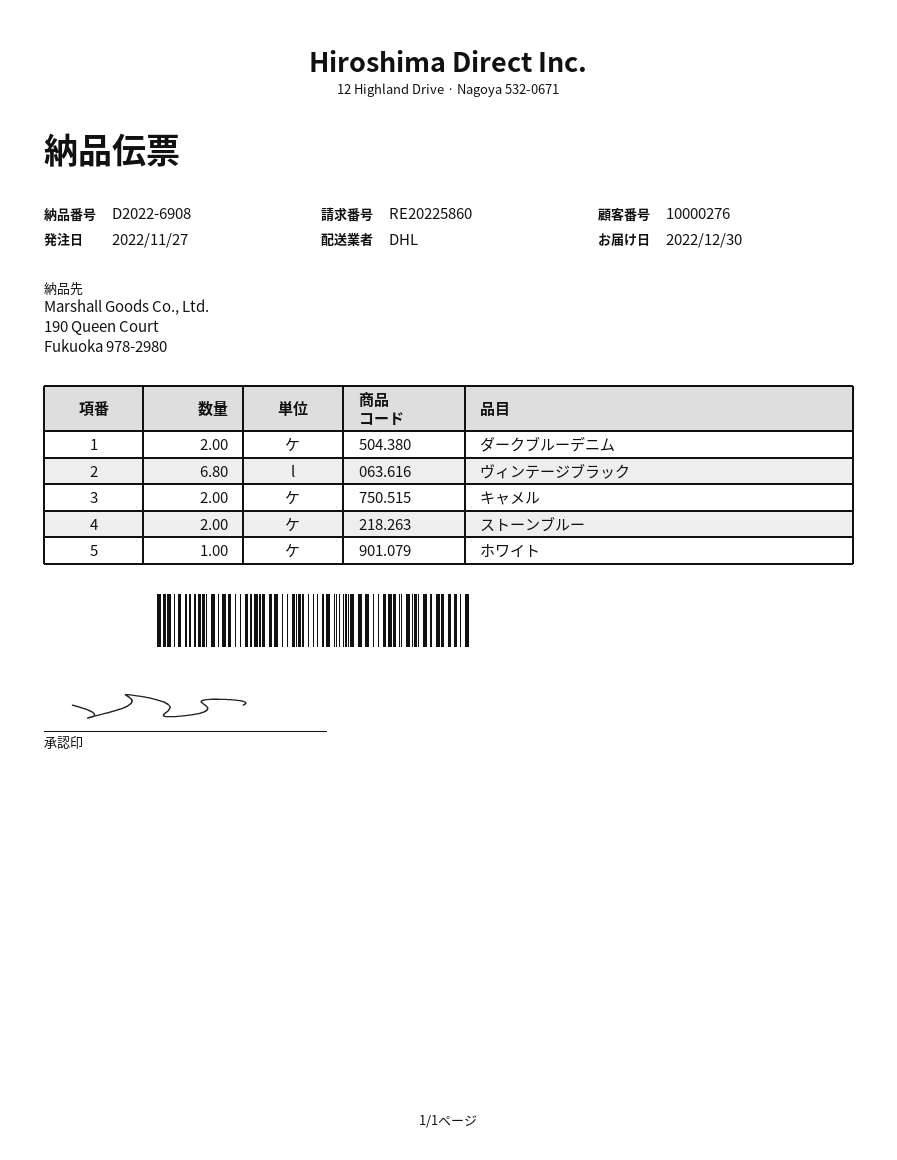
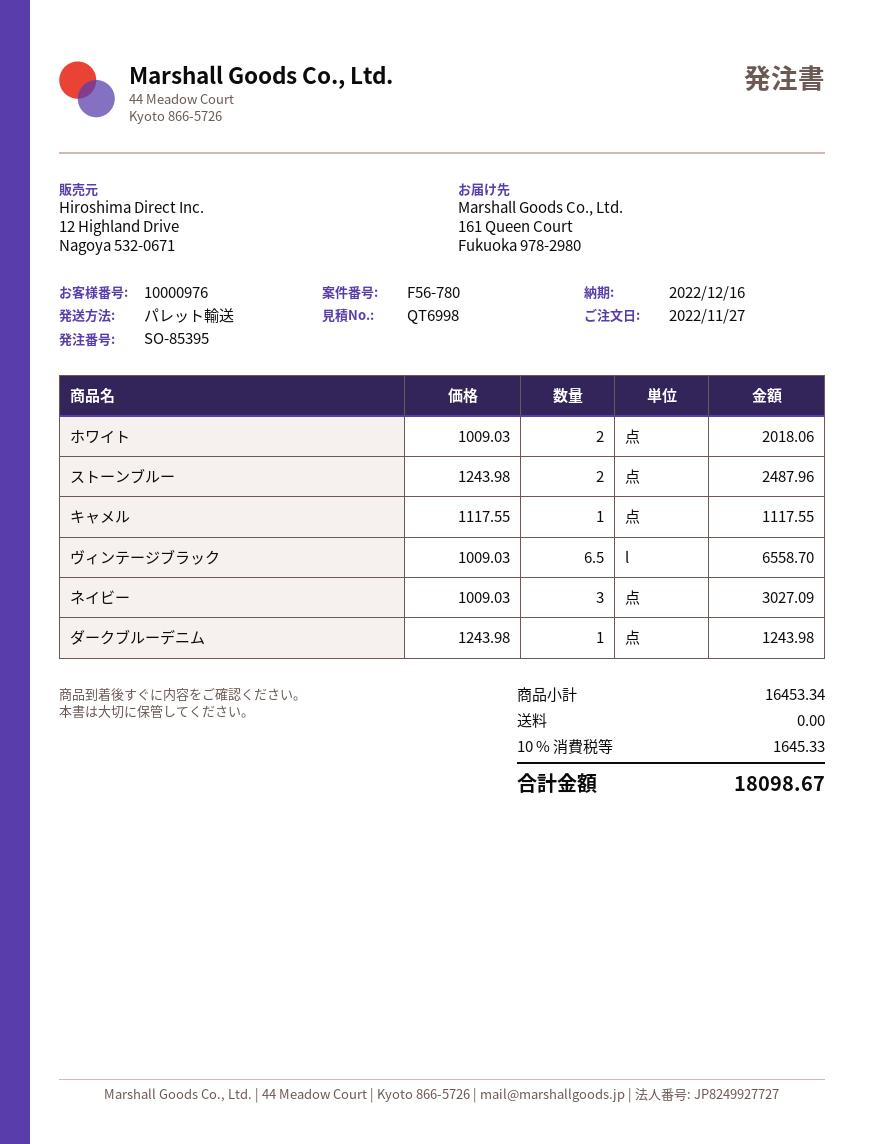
delivery date: 2022-12-30 -> 2022-12-16
customer number: 10000276 -> 10000976
shipping method: DHL -> pallet freight
ship to: 190 Queen Court, Fukuoka 978-2980 -> 161 Queen Court, Fukuoka 978-2980
ダークブルーデニム: 2 -> 1
ヴィンテージブラック: 6.8 -> 6.5
キャメル: 2 -> 1
ホワイト: 1 -> 2
ネイビー: none -> 3

